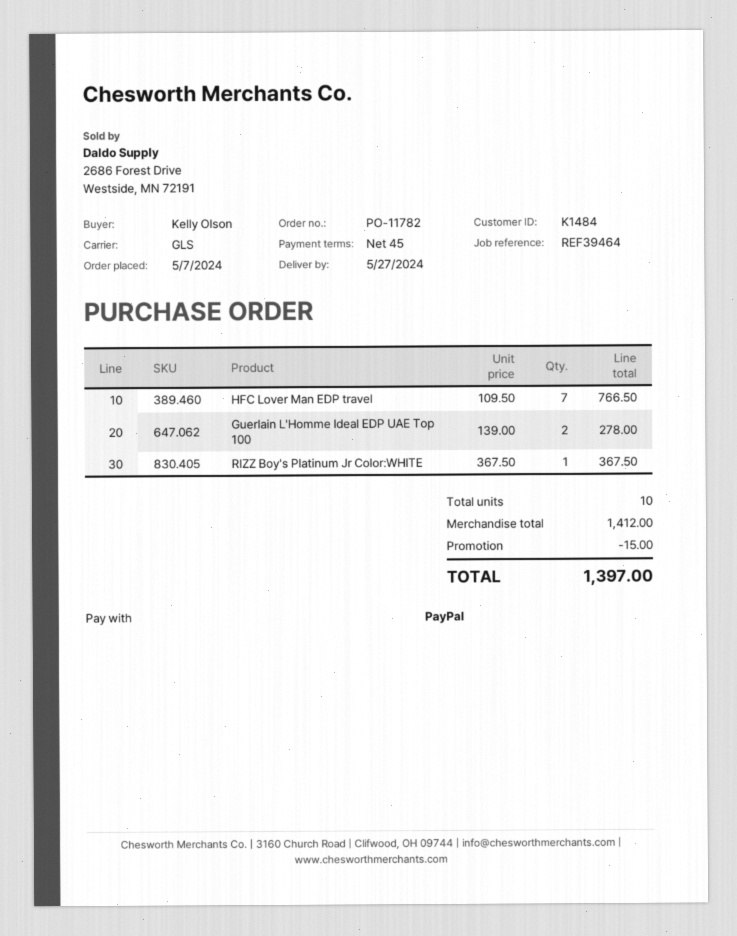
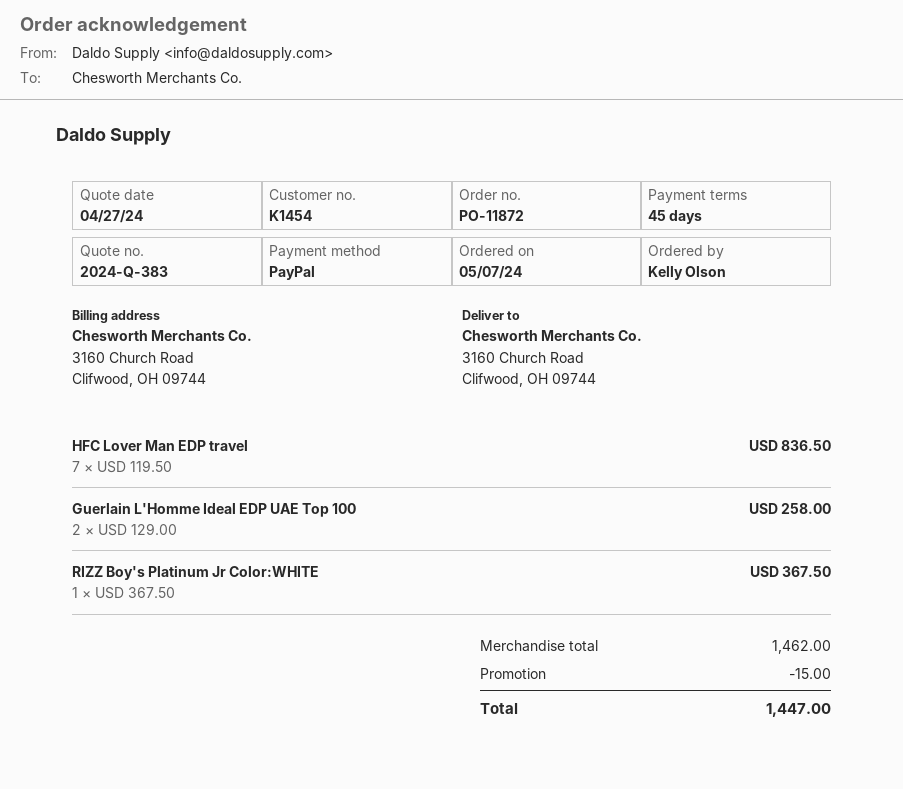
order number: PO-11782 -> PO-11872
customer number: K1484 -> K1454
HFC Lover Man EDP travel: 7 x 109.50 = 766.50 -> 7 x 119.50 = 836.50
Guerlain L'Homme Ideal EDP UAE Top 100: 2 x 139.00 = 278.00 -> 2 x 129.00 = 258.00
subtotal: 1412.00 -> 1462.00
total: 1397.00 -> 1447.00

